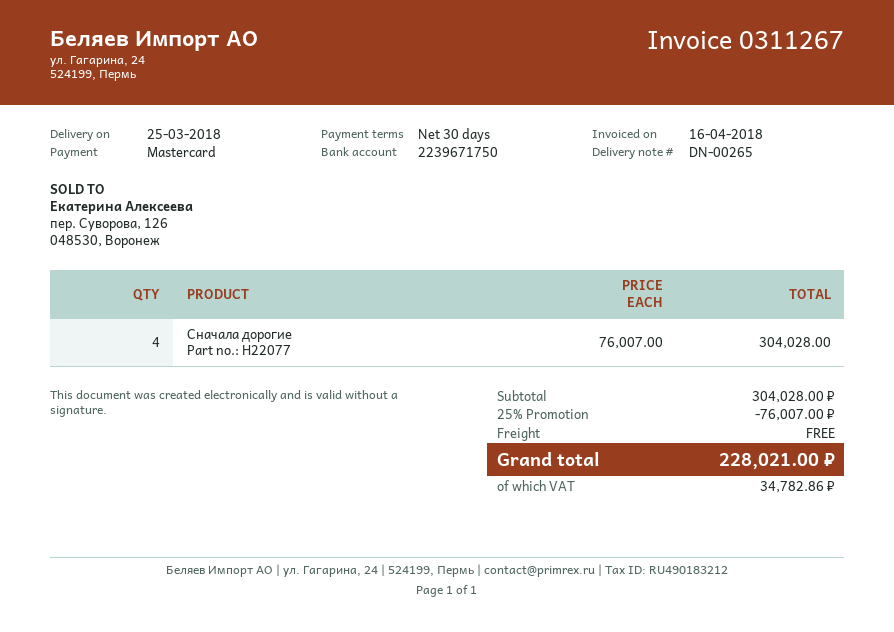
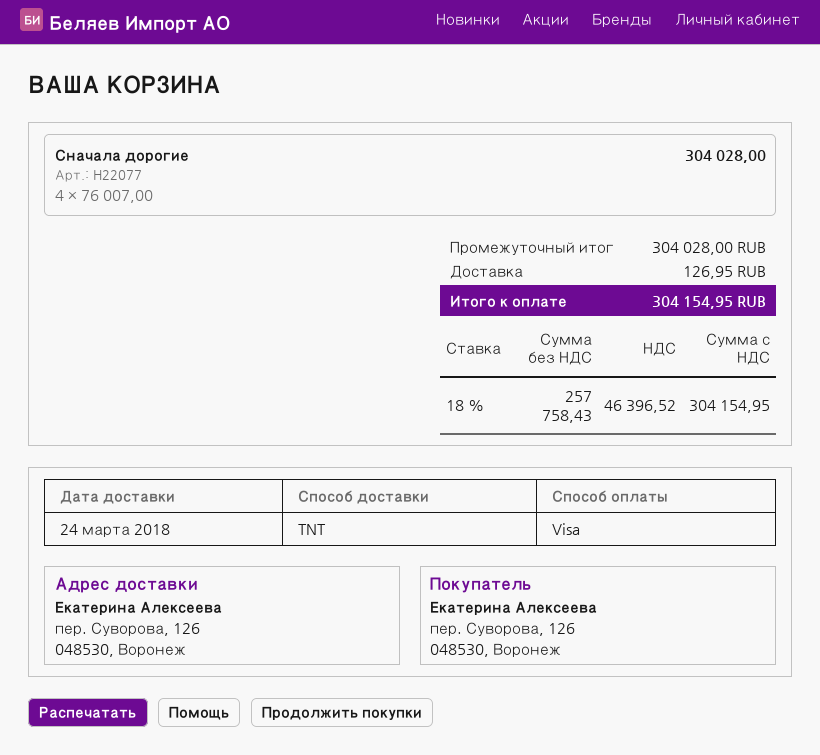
delivery date: 2018-03-25 -> 2018-03-24
payment method: Mastercard -> Visa
discount: 25% = 76007.00 -> none
shipping: 0.00 -> 126.95
tax: 34782.86 -> 46396.52
total: 228021.00 -> 304154.95

